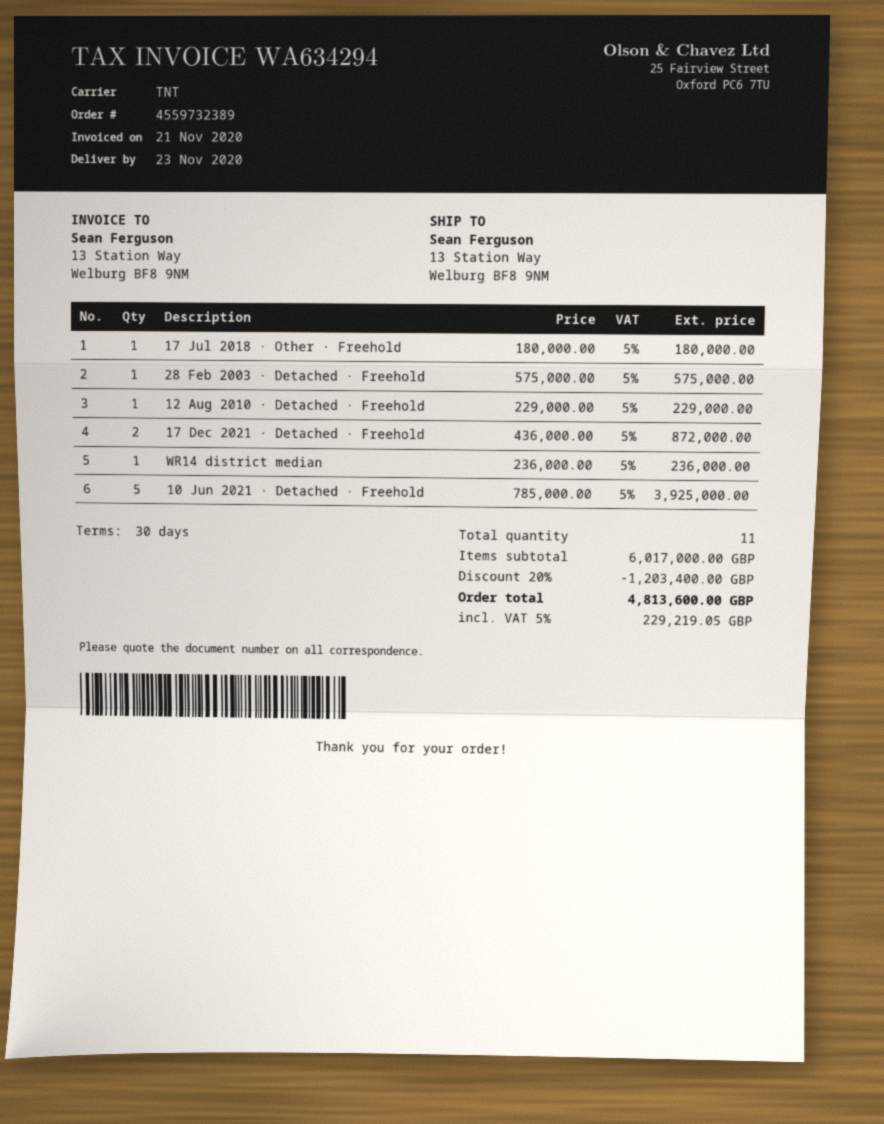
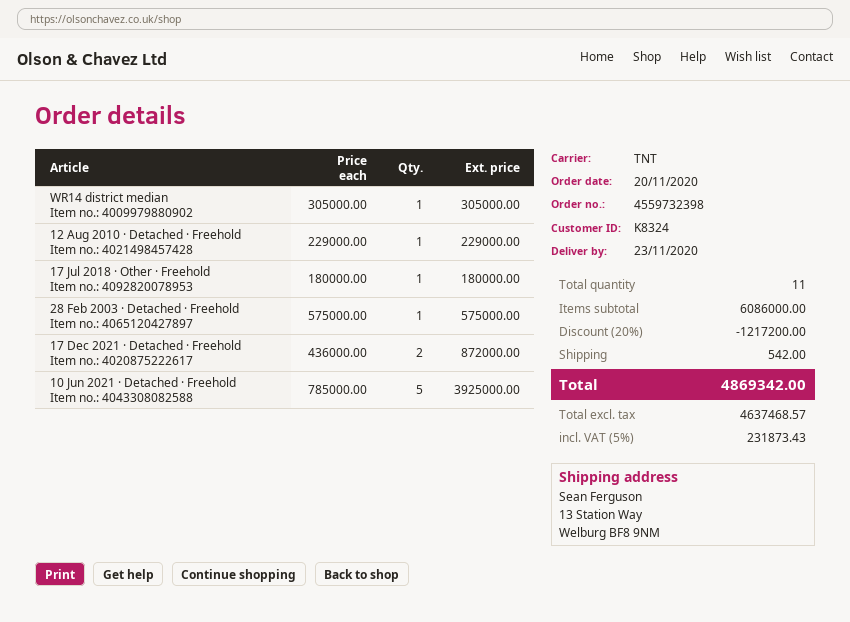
order number: 4559732389 -> 4559732398
WR14 district median: 1 x 236000.00 = 236000.00 -> 1 x 305000.00 = 305000.00
subtotal: 6017000.00 -> 6086000.00
discount: 20% = 1203400.00 -> 20% = 1217200.00
shipping: none -> 542.00
tax: 5% = 229219.05 -> 5% = 231873.43
total: 4813600.00 -> 4869342.00

